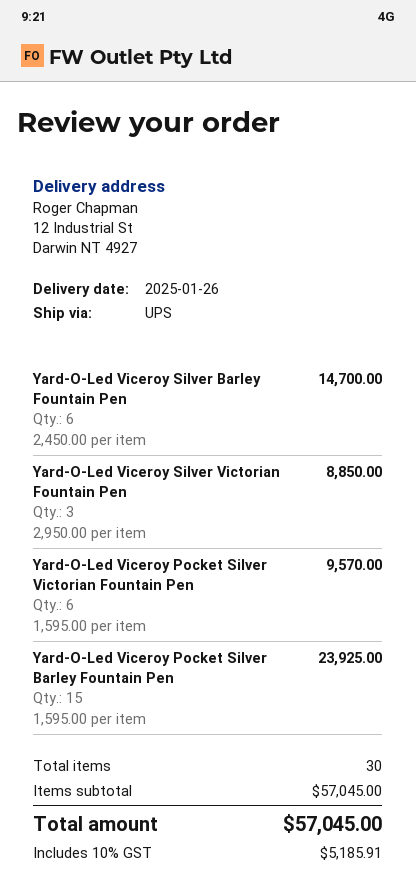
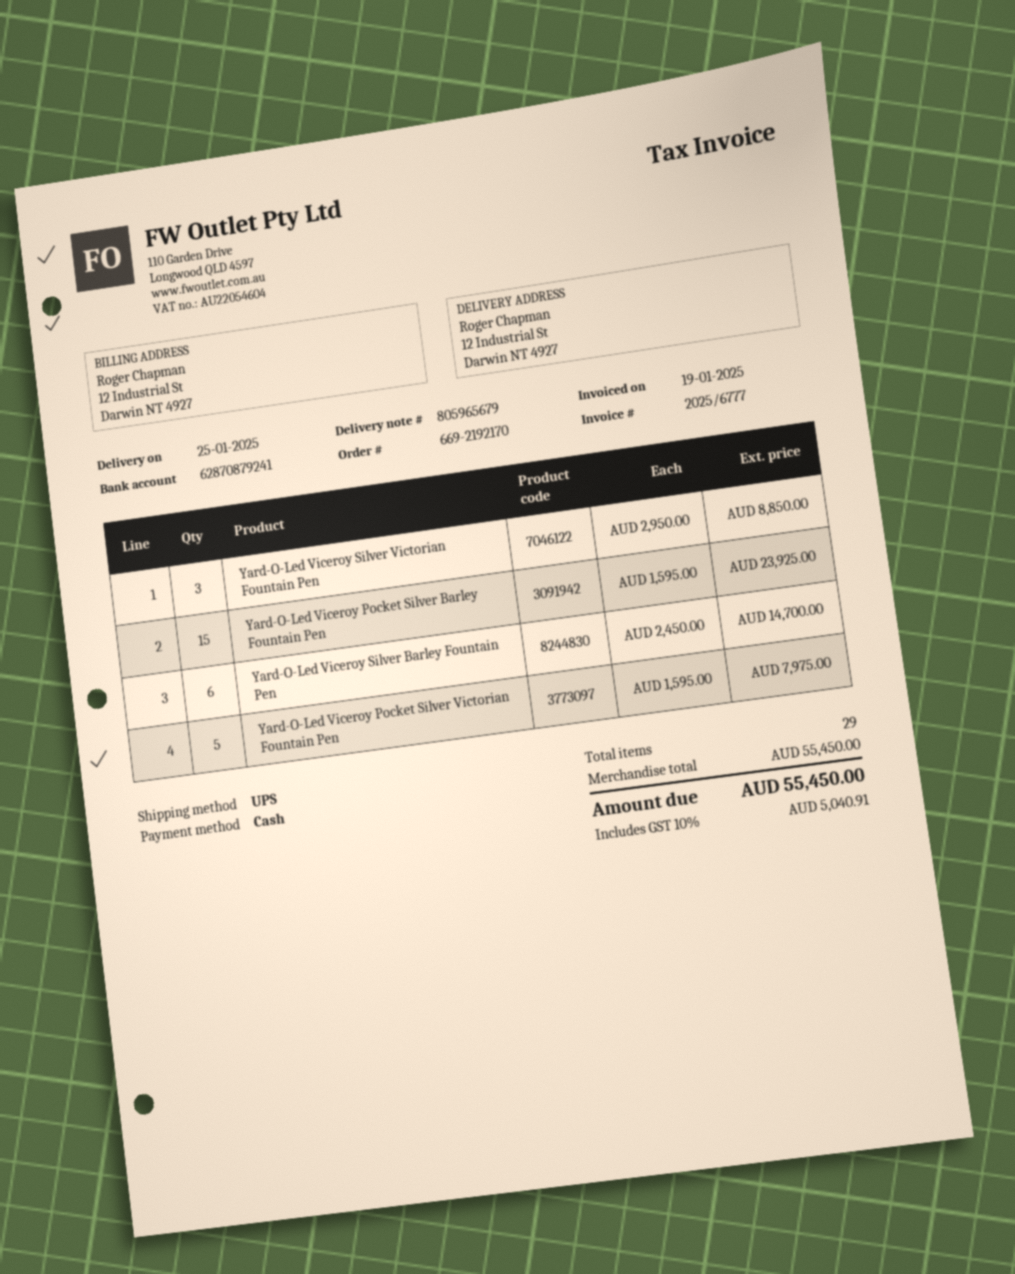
delivery date: 2025-01-26 -> 2025-01-25
Yard-O-Led Viceroy Pocket Silver Victorian Fountain Pen: 6 x 1595.00 = 9570.00 -> 5 x 1595.00 = 7975.00
total quantity: 30 -> 29
subtotal: 57045.00 -> 55450.00
tax: 10% = 5185.91 -> 10% = 5040.91
total: 57045.00 -> 55450.00

